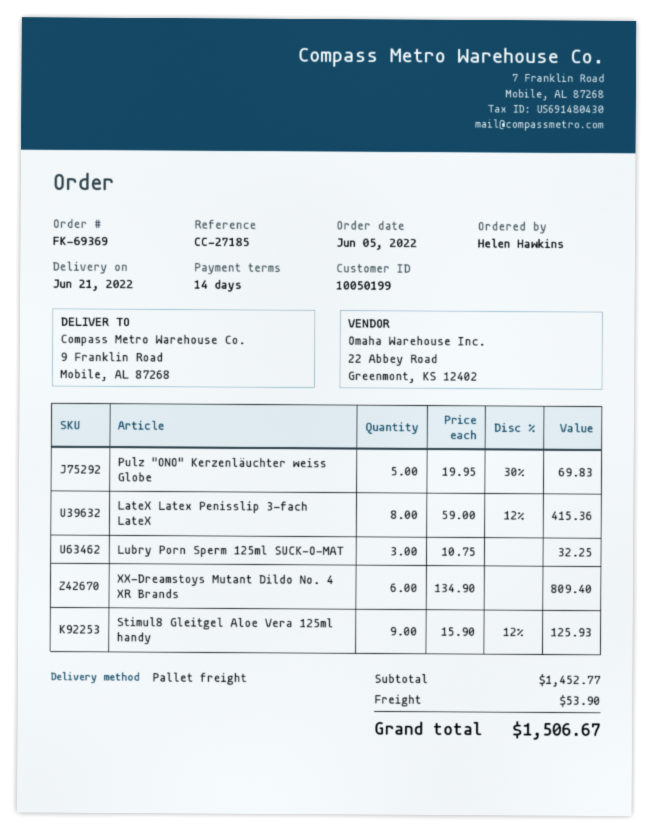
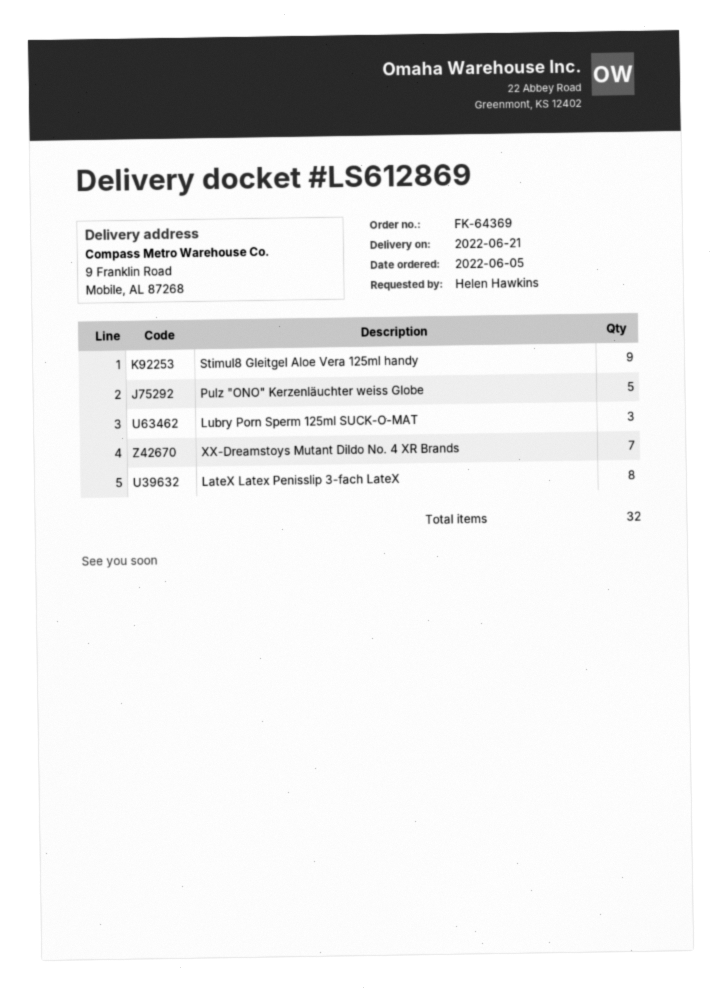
order number: FK-69369 -> FK-64369
XX-Dreamstoys Mutant Dildo No. 4 XR Brands: 6 -> 7

